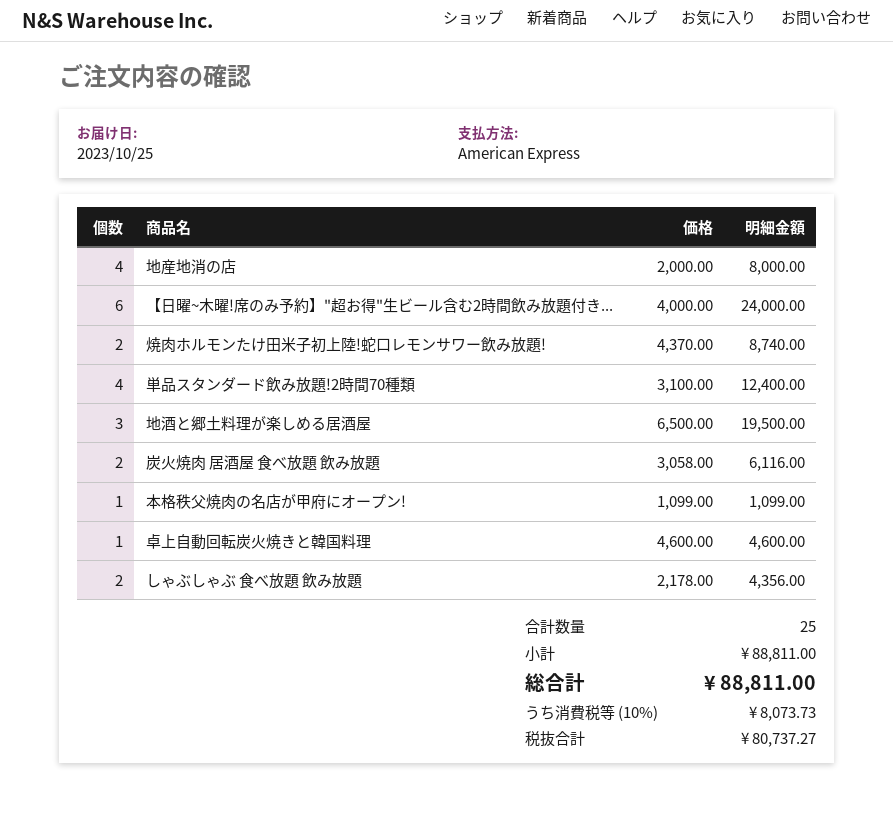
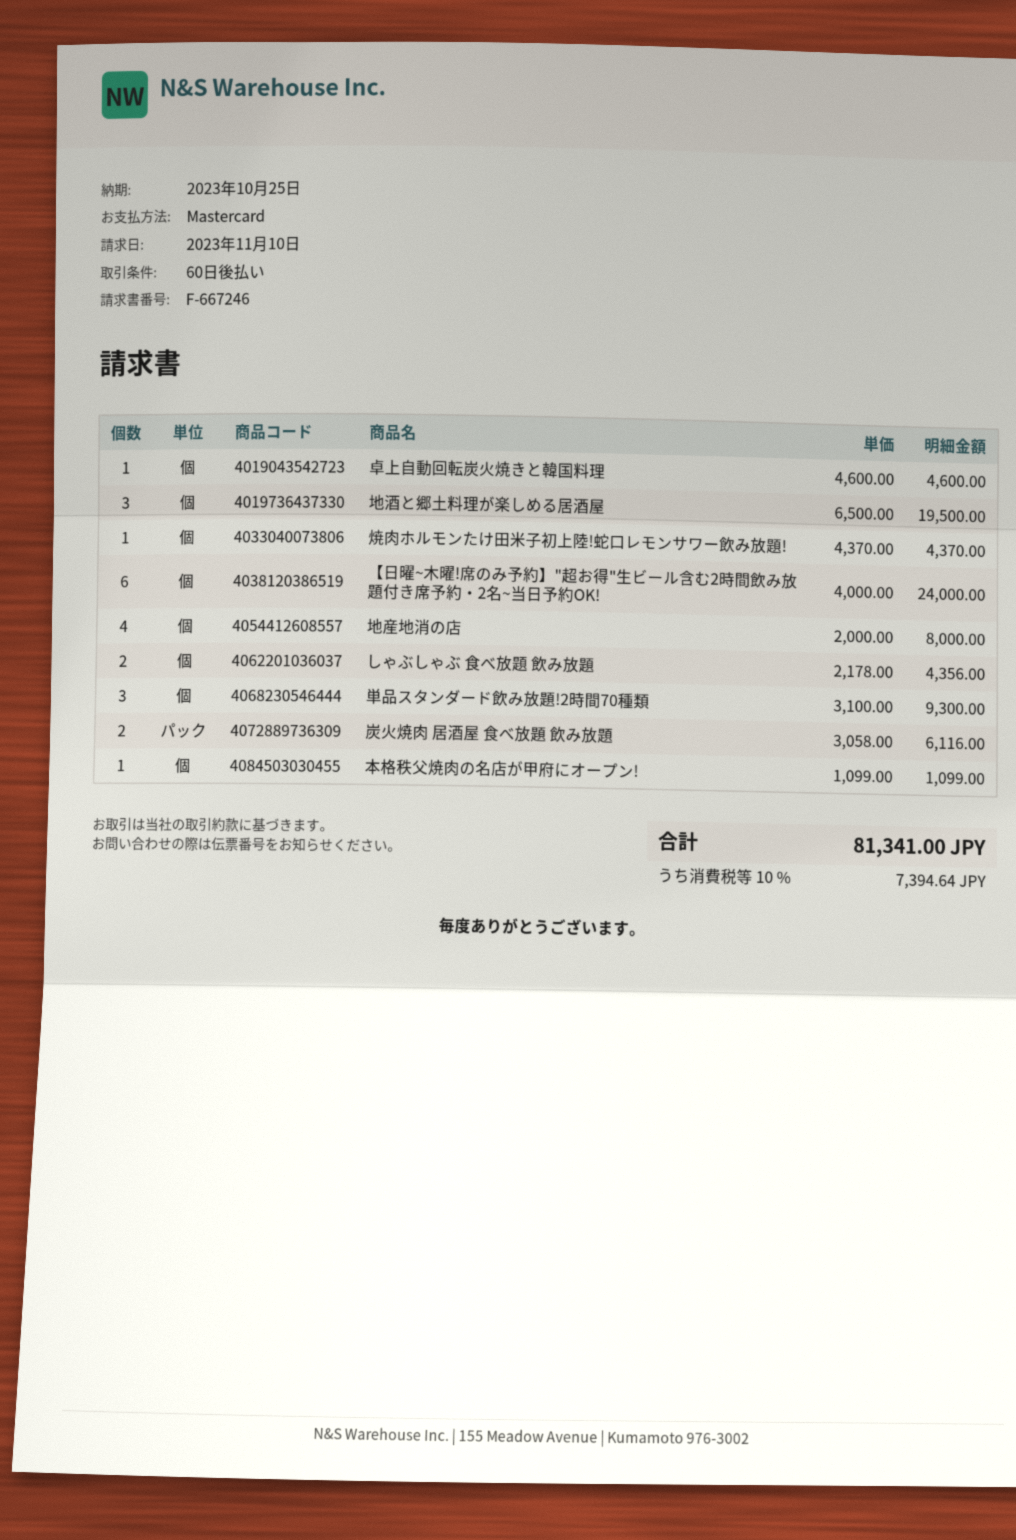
payment method: American Express -> Mastercard
焼肉ホルモンたけ田米子初上陸!蛇口レモンサワー飲み放題!: 2 x 4370.00 = 8740.00 -> 1 x 4370.00 = 4370.00
単品スタンダード飲み放題!2時間70種類: 4 x 3100.00 = 12400.00 -> 3 x 3100.00 = 9300.00
tax: 10% = 8073.73 -> 10% = 7394.64
total: 88811.00 -> 81341.00

